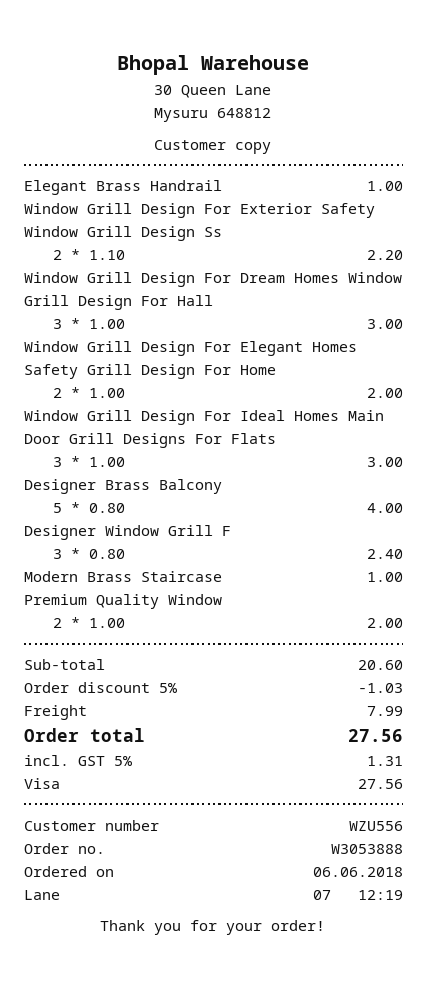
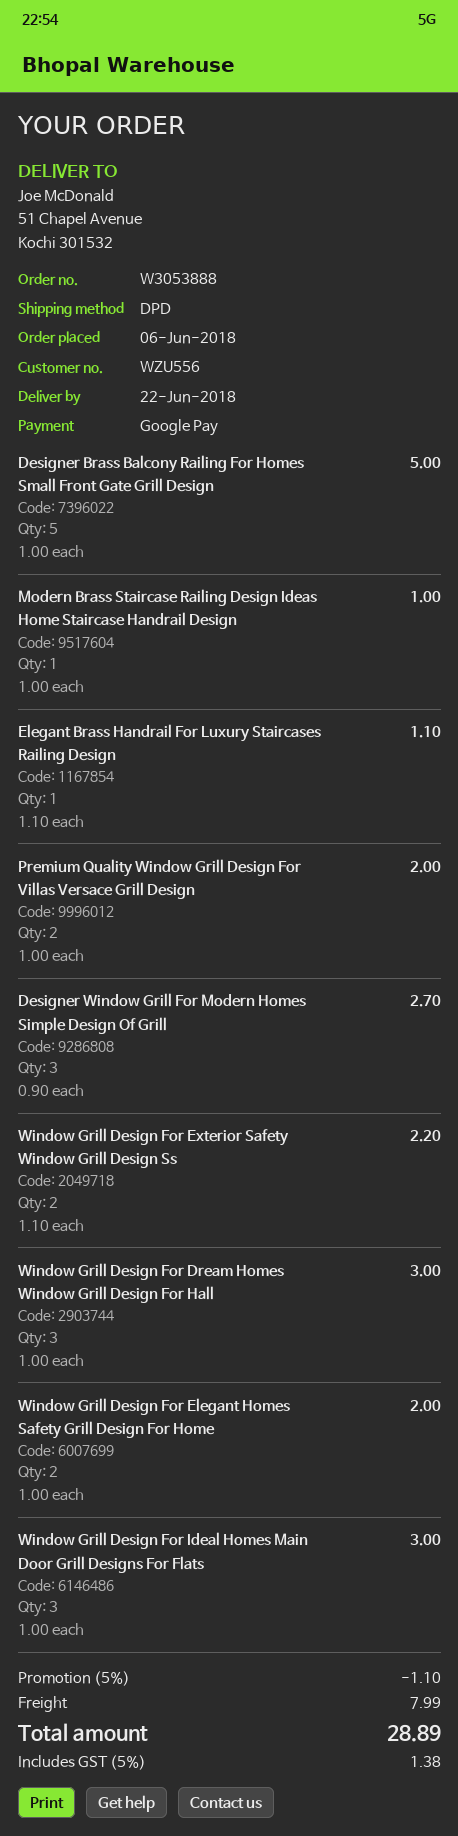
payment method: Visa -> Google Pay
Elegant Brass Handrail: 1 x 1.00 = 1.00 -> 1 x 1.10 = 1.10
Designer Brass Balcony: 5 x 0.80 = 4.00 -> 5 x 1.00 = 5.00
Designer Window Grill F: 3 x 0.80 = 2.40 -> 3 x 0.90 = 2.70
discount: 5% = 1.03 -> 5% = 1.10
tax: 5% = 1.31 -> 5% = 1.38
total: 27.56 -> 28.89

